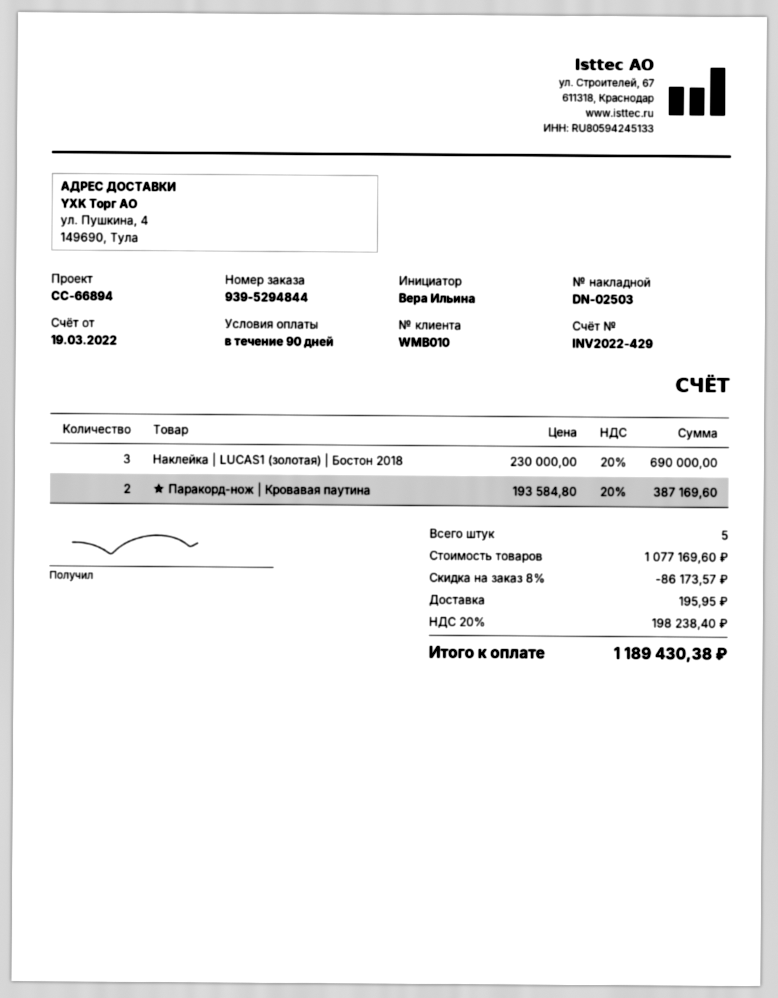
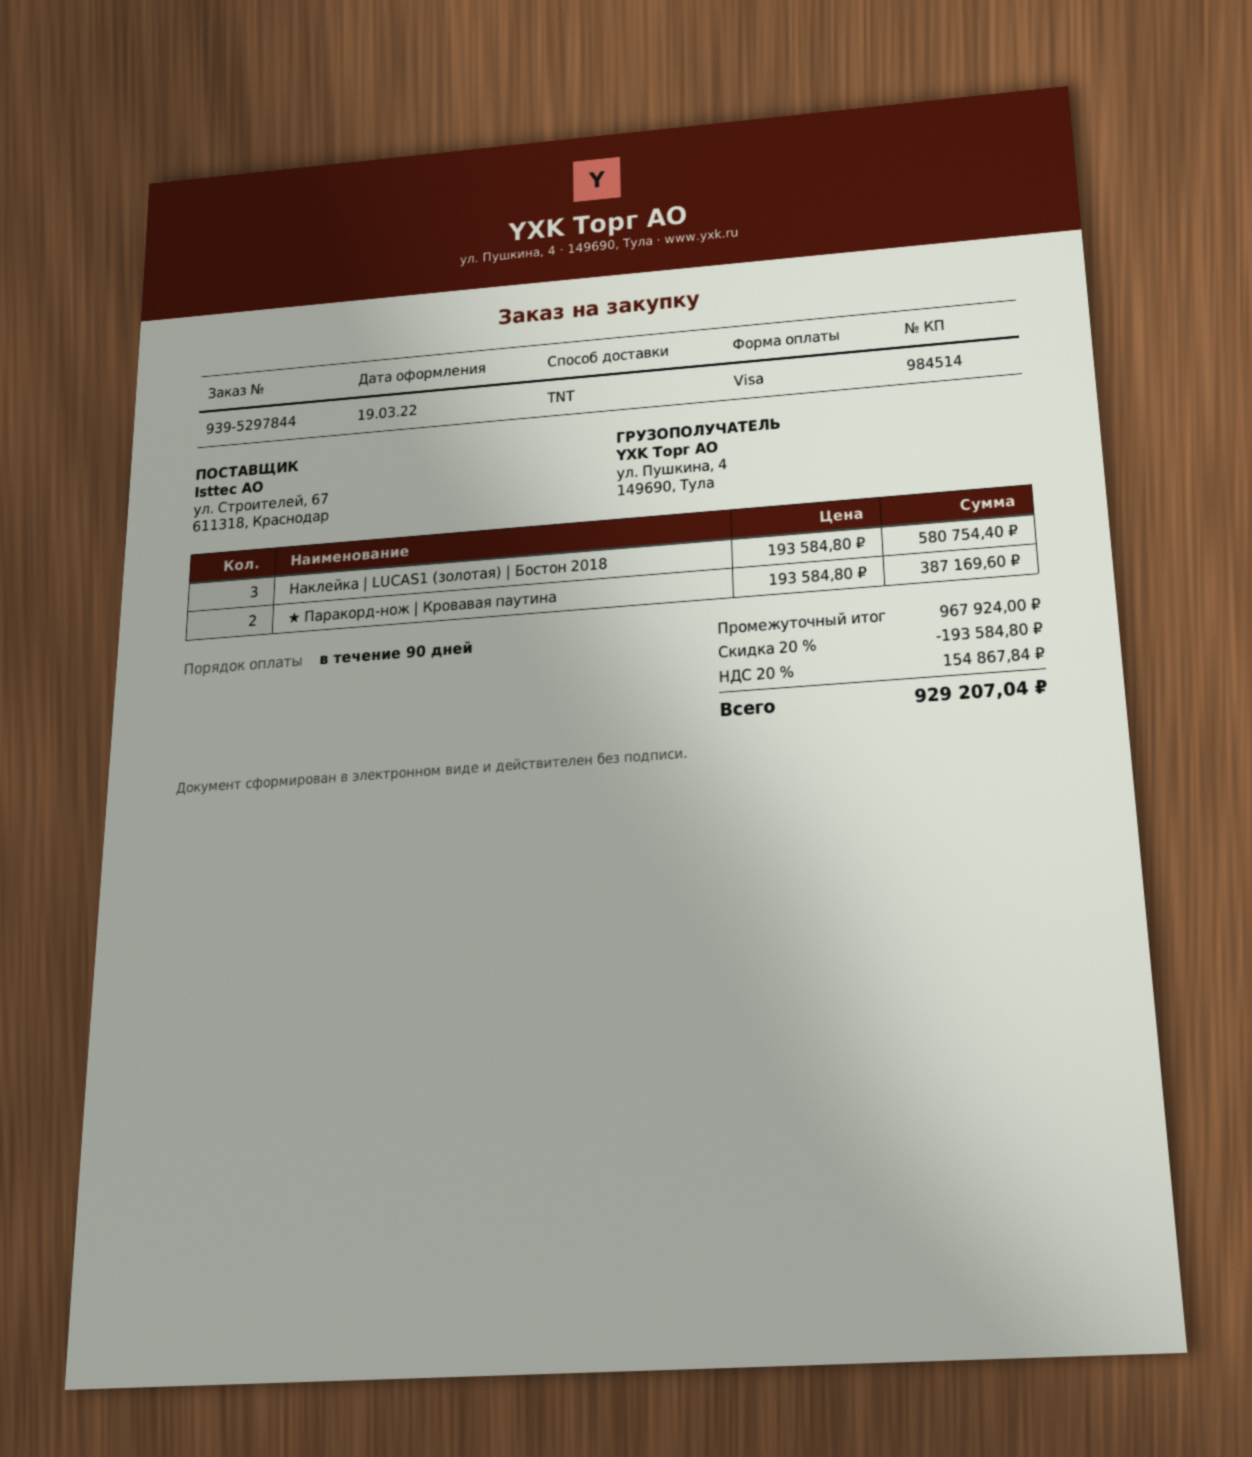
order number: 939-5294844 -> 939-5297844
Наклейка | LUCAS1 (золотая) | Бостон 2018: 3 x 230000.00 = 690000.00 -> 3 x 193584.80 = 580754.40
subtotal: 1077169.60 -> 967924.00
discount: 8% = 86173.57 -> 20% = 193584.80
shipping: 195.95 -> none
tax: 20% = 198238.40 -> 20% = 154867.84
total: 1189430.38 -> 929207.04

